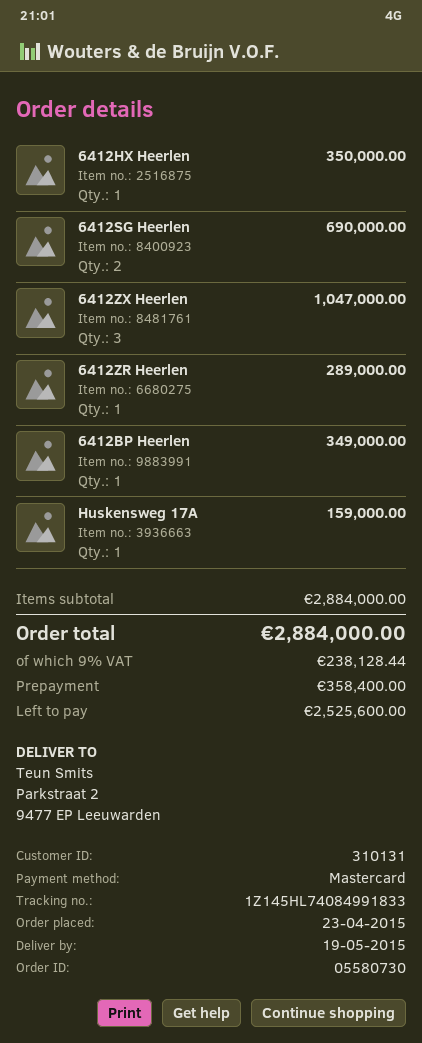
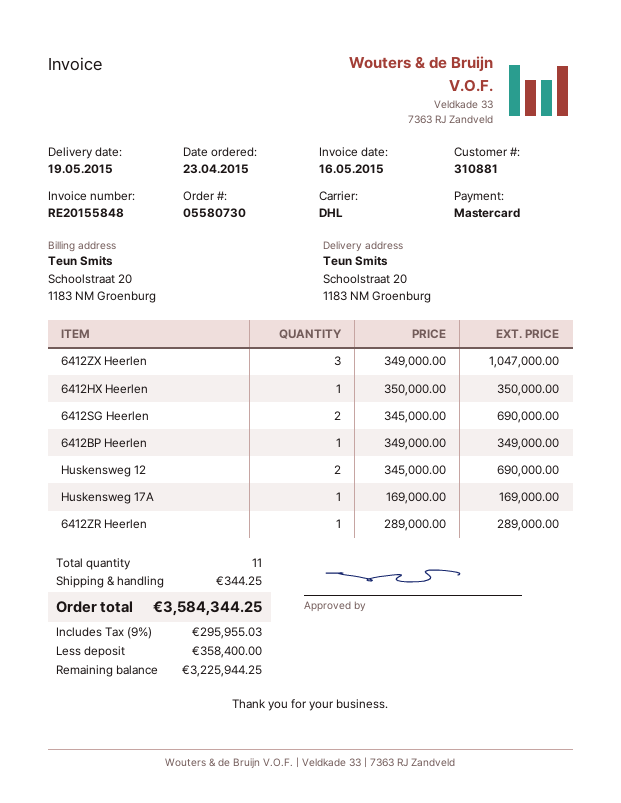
customer number: 310131 -> 310881
ship to: Parkstraat 2, 9477 EP Leeuwarden -> Schoolstraat 20, 1183 NM Groenburg
Huskensweg 17A: 1 for 159000.00 -> 1 for 169000.00
Huskensweg 12: none -> 2 for 690000.00
shipping: none -> 344.25
tax: 9% = 238128.44 -> 9% = 295955.03
total: 2884000.00 -> 3584344.25
balance: 2525600.00 -> 3225944.25

